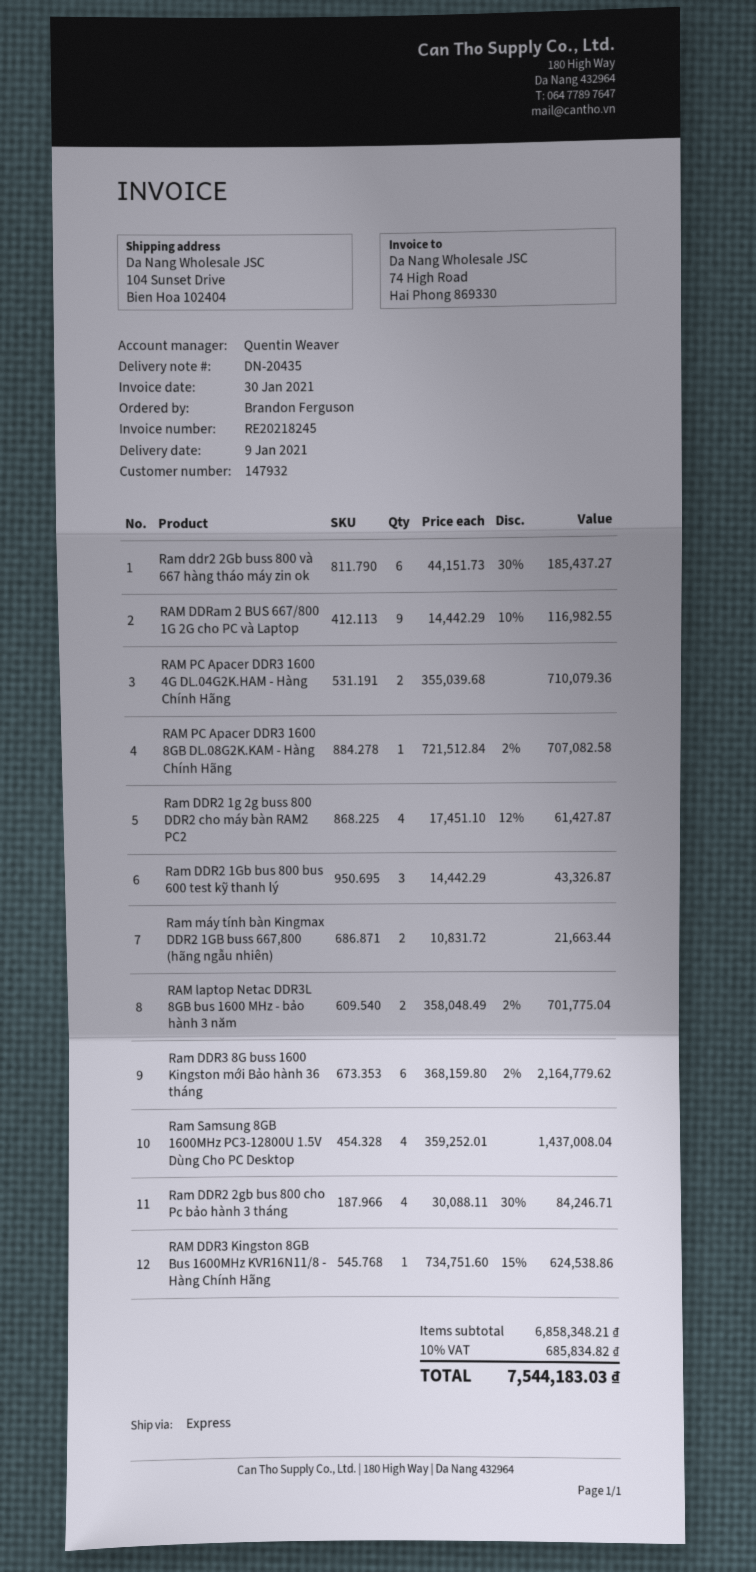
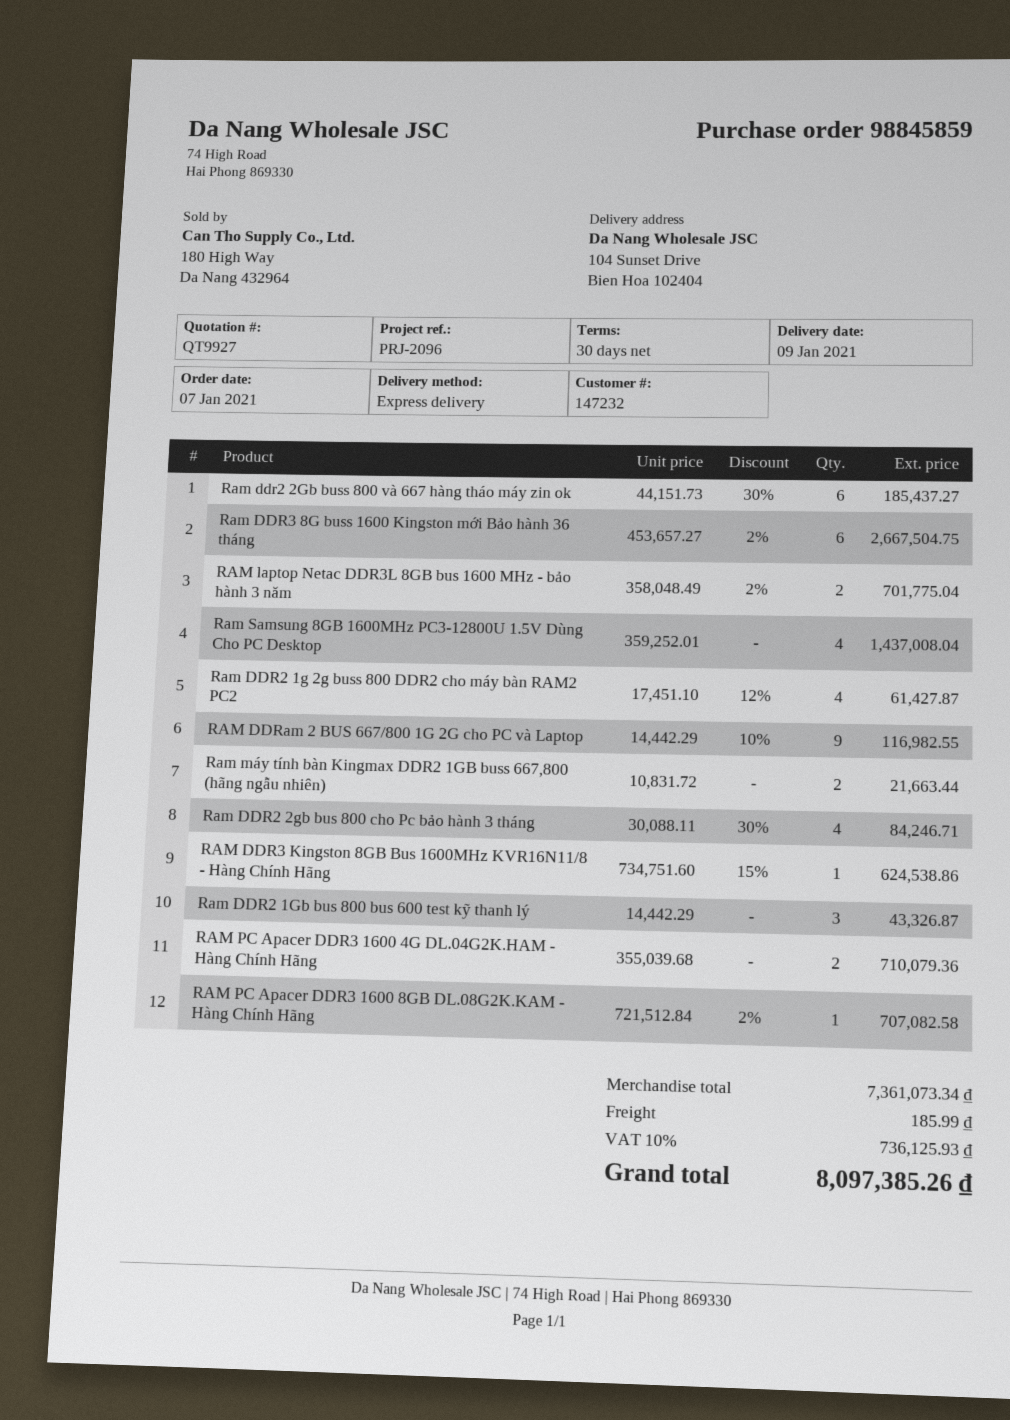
customer number: 147932 -> 147232
Ram DDR3 8G buss 1600 Kingston mới Bảo hành 36 tháng: 6 x 368159.80 - 2% = 2164779.62 -> 6 x 453657.27 - 2% = 2667504.75
subtotal: 6858348.21 -> 7361073.34
shipping: none -> 185.99
tax: 10% = 685834.82 -> 10% = 736125.93
total: 7544183.03 -> 8097385.26

